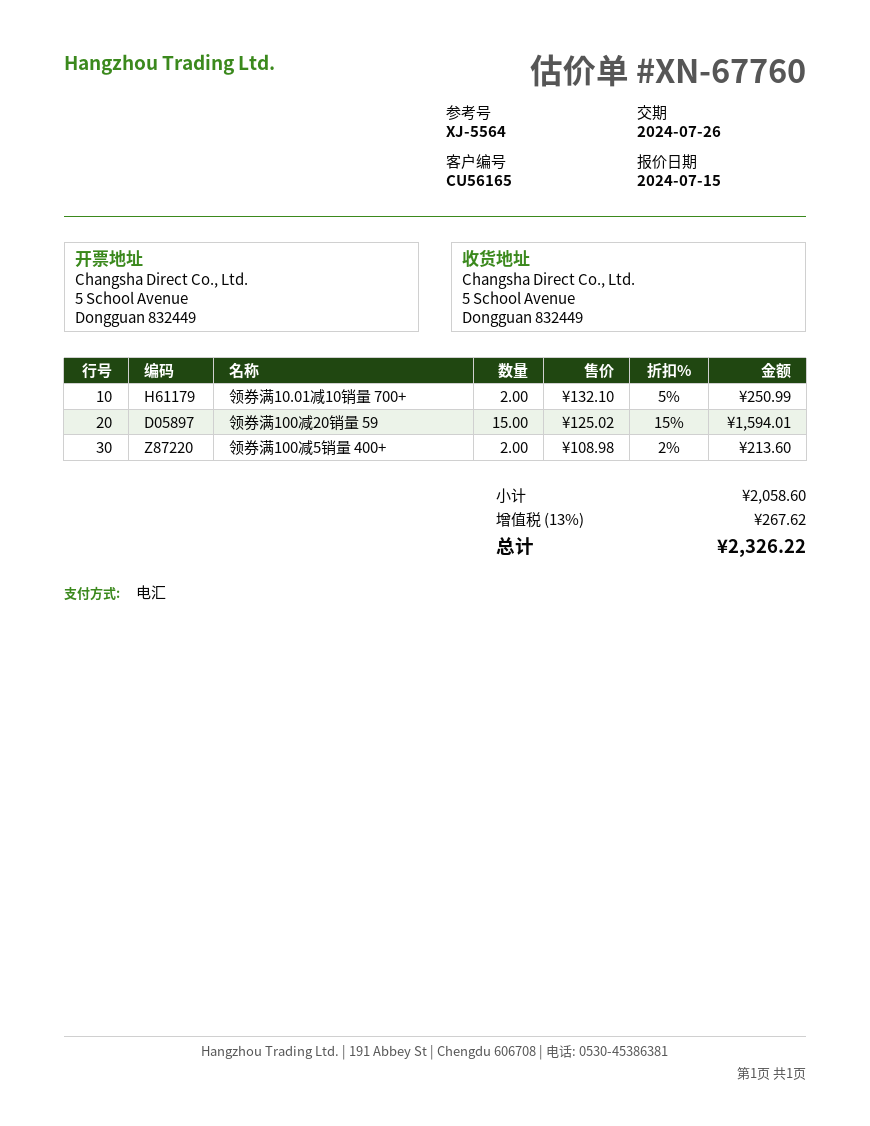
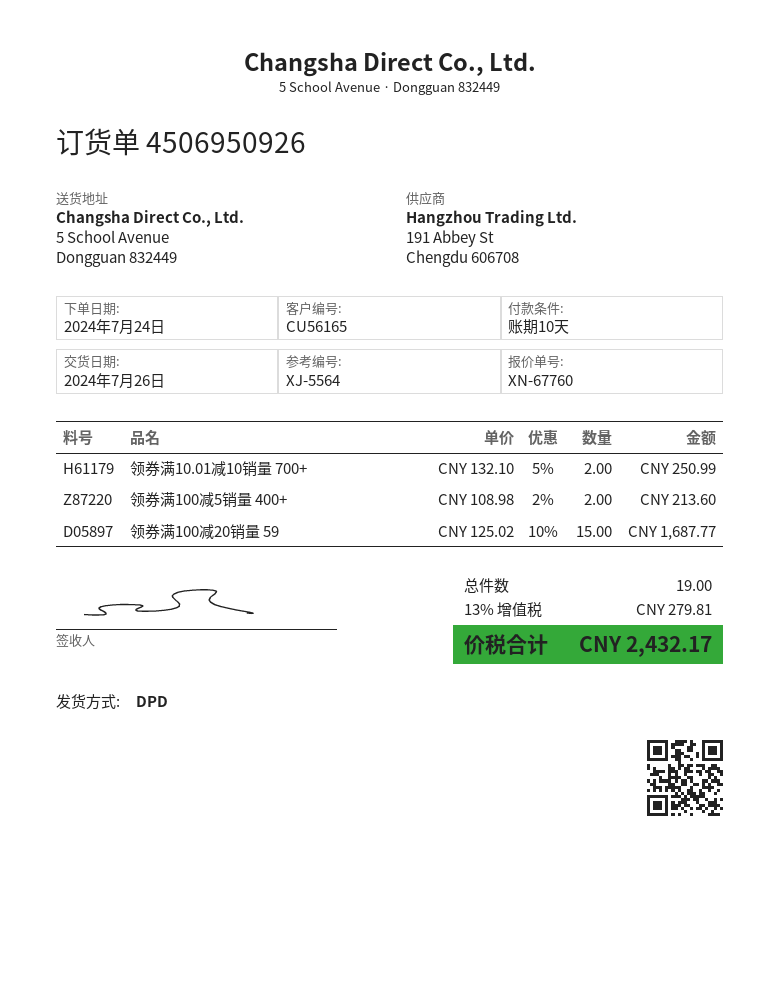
领券满100减20销量 59: 15 x 125.02 - 15% = 1594.01 -> 15 x 125.02 - 10% = 1687.77
tax: 13% = 267.62 -> 13% = 279.81
total: 2326.22 -> 2432.17

